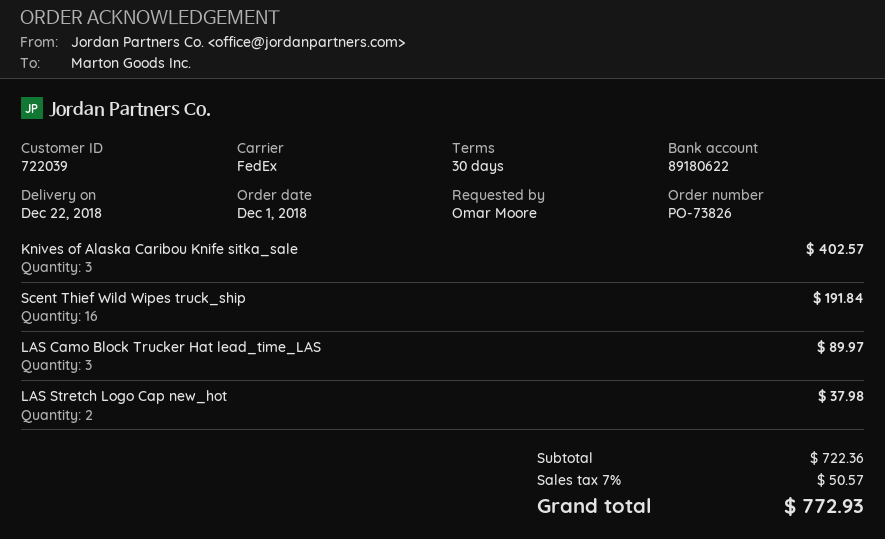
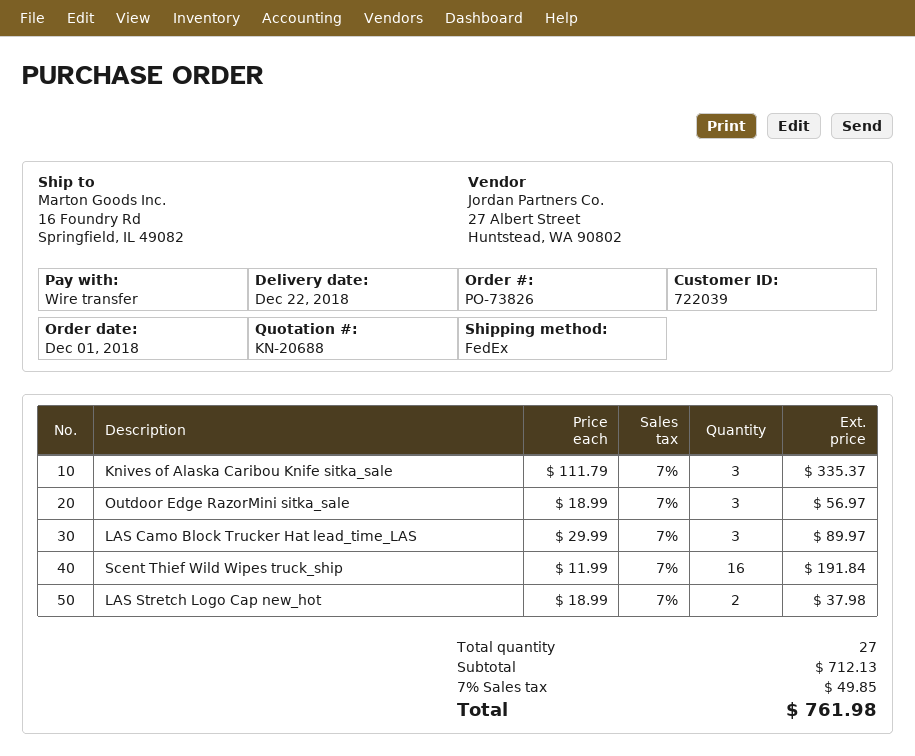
Knives of Alaska Caribou Knife sitka_sale: 3 for 402.57 -> 3 for 335.37
Outdoor Edge RazorMini sitka_sale: none -> 3 for 56.97
subtotal: 722.36 -> 712.13
tax: 7% = 50.57 -> 7% = 49.85
total: 772.93 -> 761.98

